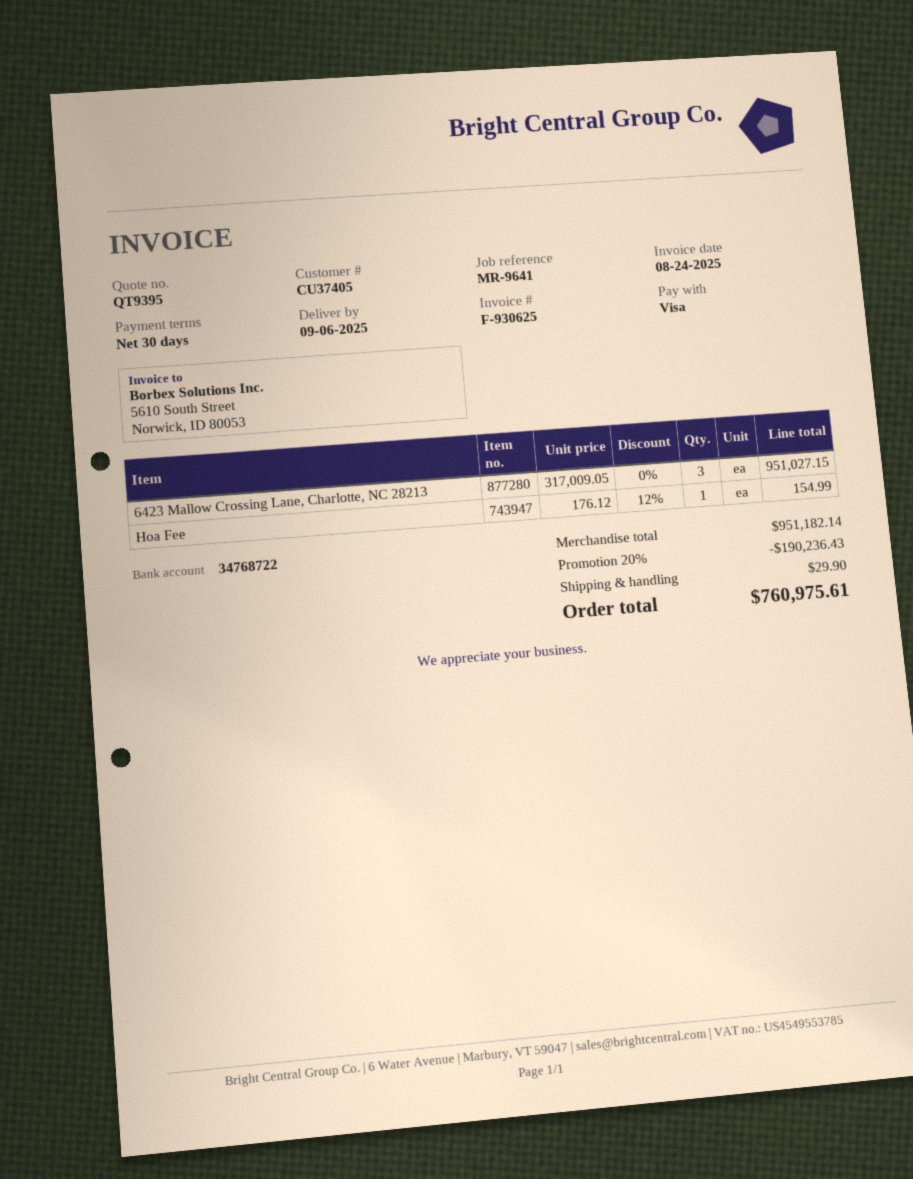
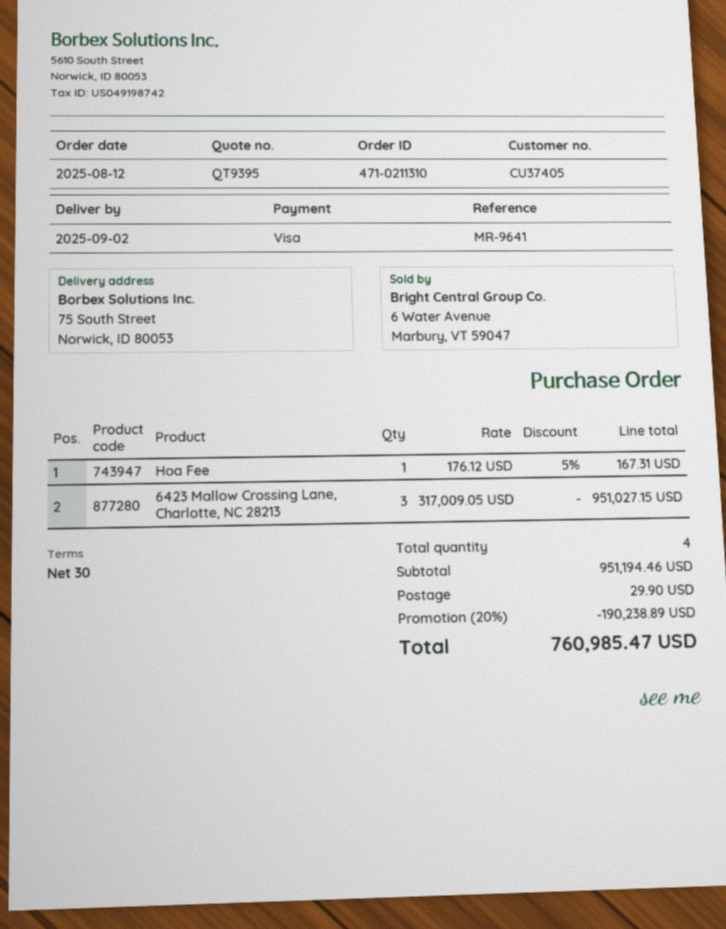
delivery date: 2025-09-06 -> 2025-09-02
Hoa Fee: 1 x 176.12 - 12% = 154.99 -> 1 x 176.12 - 5% = 167.31
subtotal: 951182.14 -> 951194.46
discount: 20% = 190236.43 -> 20% = 190238.89
total: 760975.61 -> 760985.47

